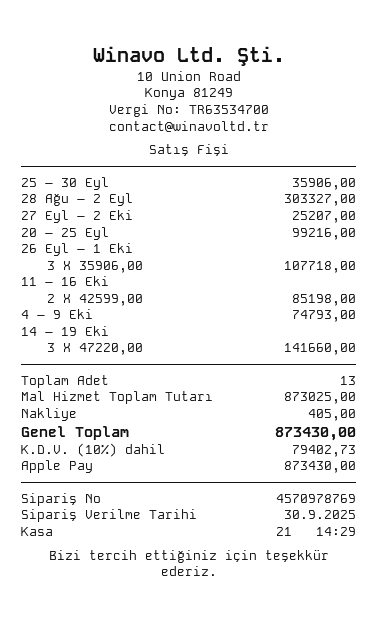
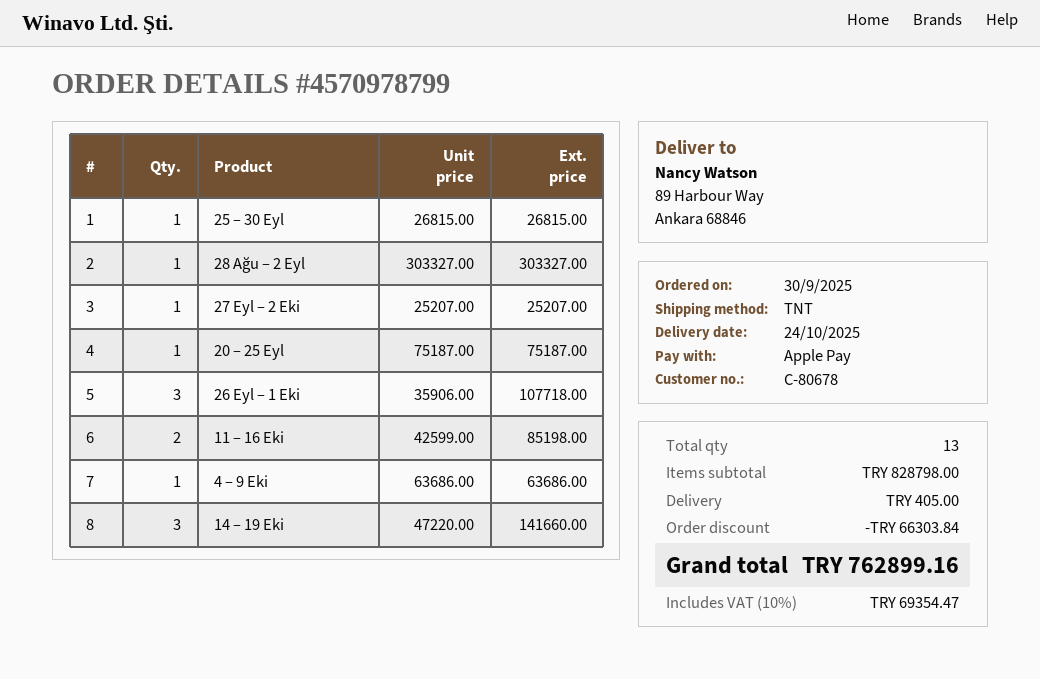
order number: 4570978769 -> 4570978799
25 – 30 Eyl: 1 x 35906.00 = 35906.00 -> 1 x 26815.00 = 26815.00
20 – 25 Eyl: 1 x 99216.00 = 99216.00 -> 1 x 75187.00 = 75187.00
4 – 9 Eki: 1 x 74793.00 = 74793.00 -> 1 x 63686.00 = 63686.00
subtotal: 873025.00 -> 828798.00
discount: none -> 66303.84
tax: 10% = 79402.73 -> 10% = 69354.47
total: 873430.00 -> 762899.16

